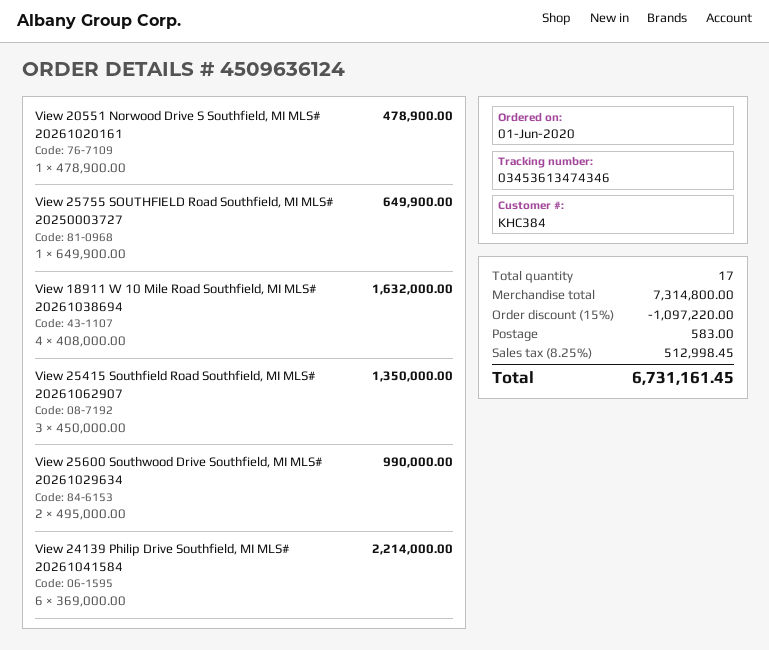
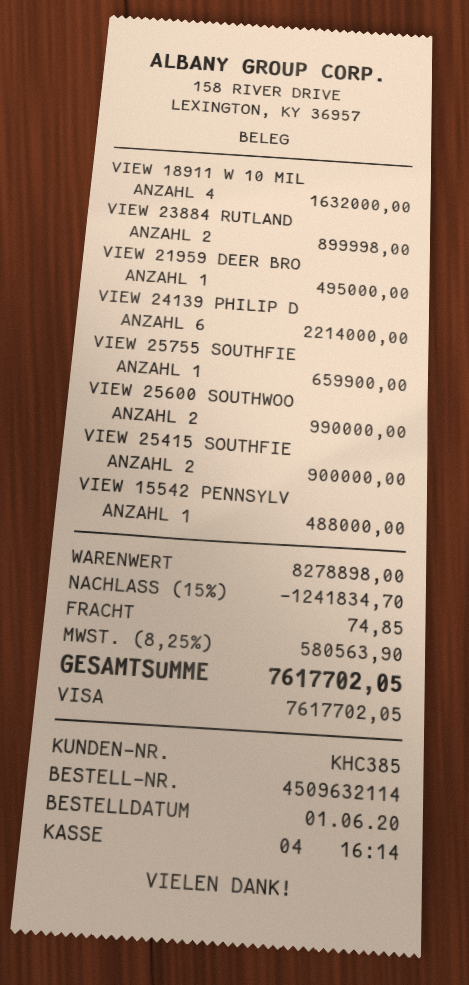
order number: 4509636124 -> 4509632114
customer number: KHC384 -> KHC385
View 20551 Norwood Drive S Southfield, MI MLS# 20261020161: 1 for 478900.00 -> none
View 25755 SOUTHFIELD Road Southfield, MI MLS# 20250003727: 1 for 649900.00 -> 1 for 659900.00
View 25415 Southfield Road Southfield, MI MLS# 20261062907: 3 for 1350000.00 -> 2 for 900000.00
VIEW 23884 RUTLAND: none -> 2 for 899998.00
VIEW 21959 DEER BRO: none -> 1 for 495000.00
VIEW 15542 PENNSYLV: none -> 1 for 488000.00
subtotal: 7314800.00 -> 8278898.00
discount: 15% = 1097220.00 -> 15% = 1241834.70
shipping: 583.00 -> 74.85
tax: 8.25% = 512998.45 -> 8.25% = 580563.90
total: 6731161.45 -> 7617702.05

